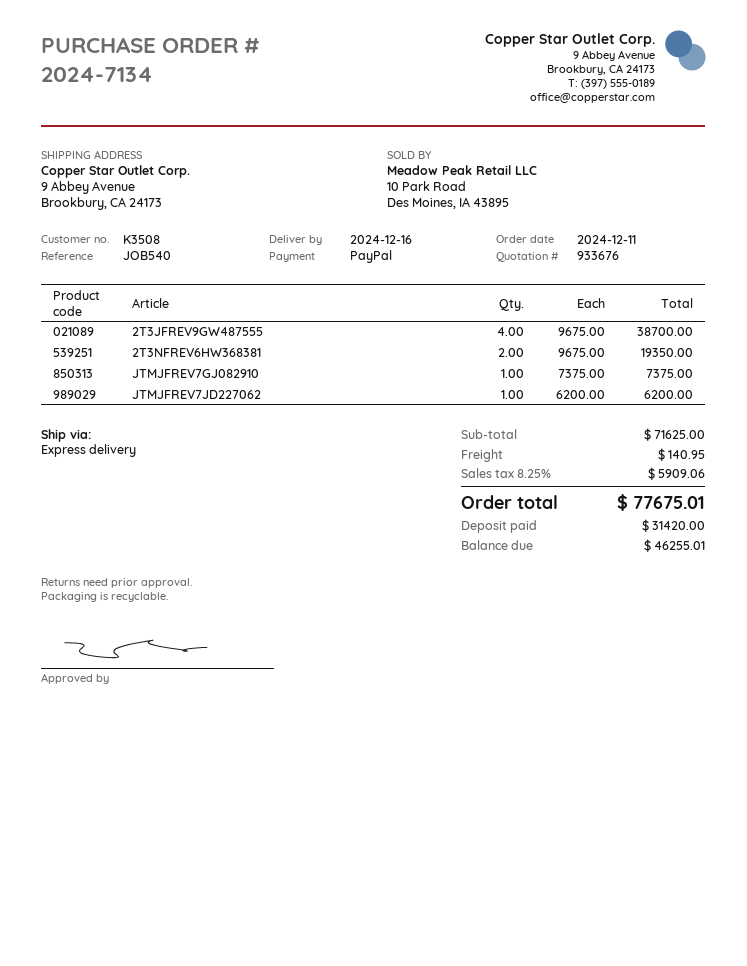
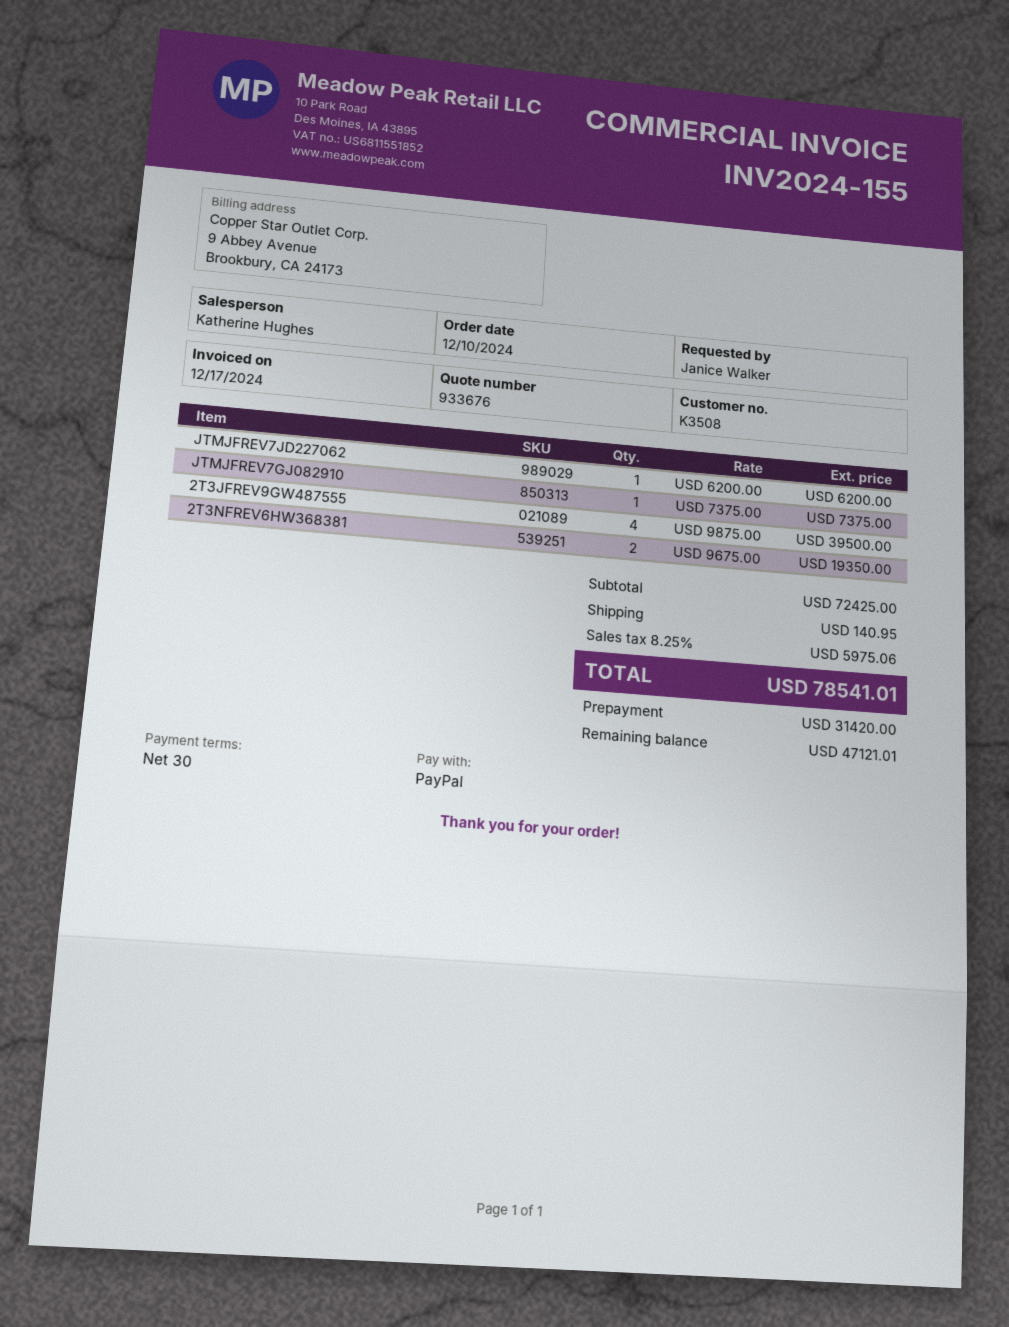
order date: 2024-12-11 -> 2024-12-10
2T3JFREV9GW487555: 4 x 9675.00 = 38700.00 -> 4 x 9875.00 = 39500.00
subtotal: 71625.00 -> 72425.00
tax: 8.25% = 5909.06 -> 8.25% = 5975.06
total: 77675.01 -> 78541.01
balance: 46255.01 -> 47121.01

